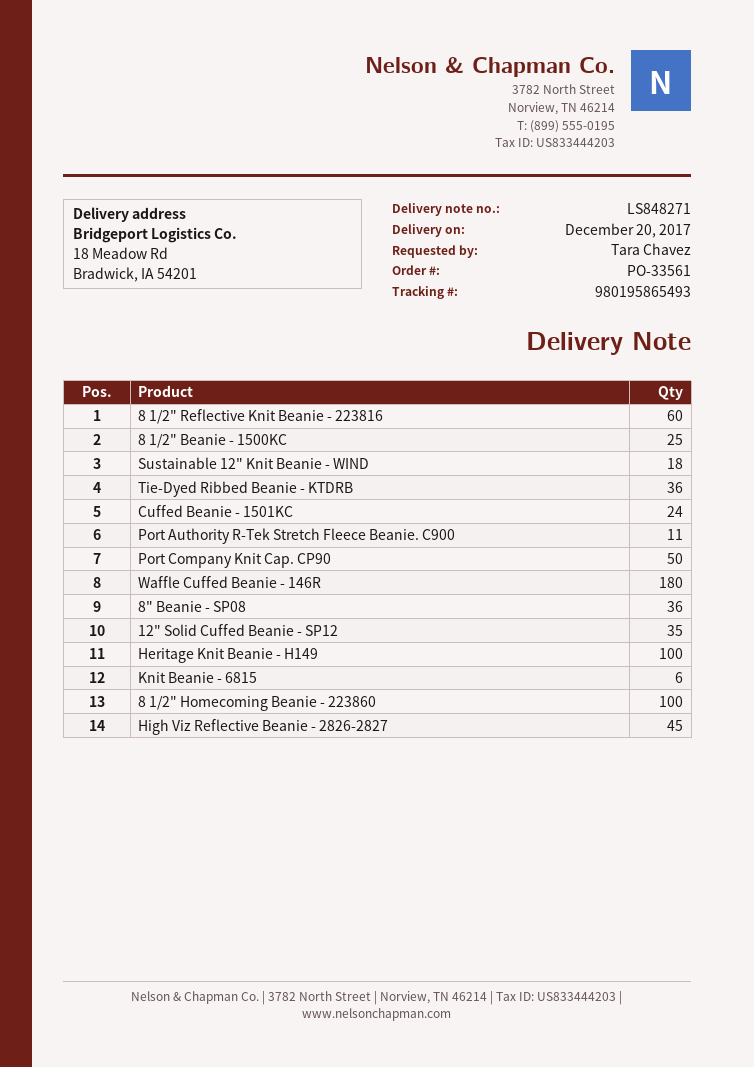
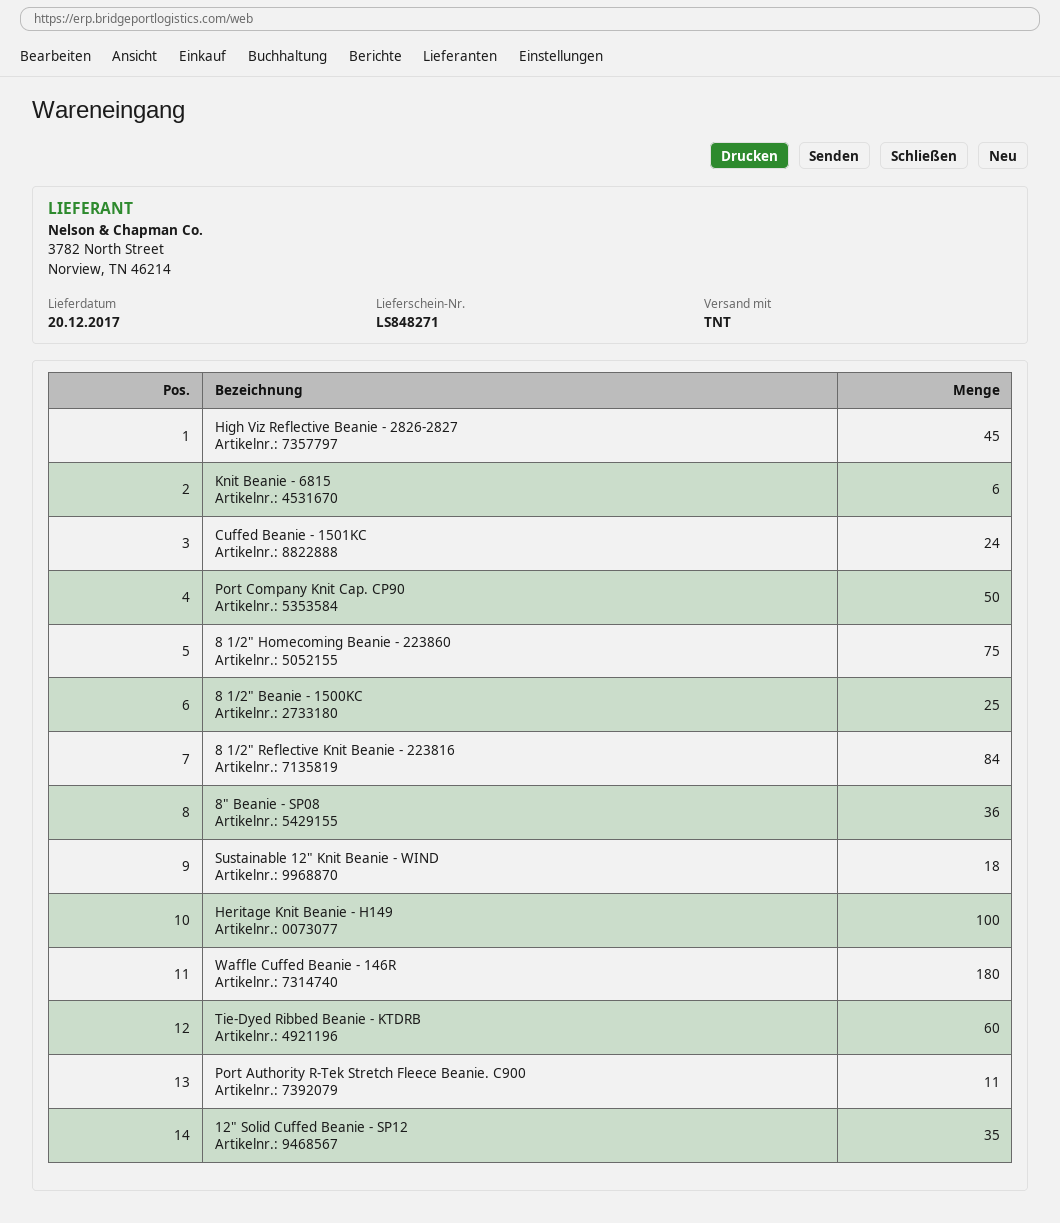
8 1/2" Reflective Knit Beanie - 223816: 60 -> 84
Tie-Dyed Ribbed Beanie - KTDRB: 36 -> 60
8 1/2" Homecoming Beanie - 223860: 100 -> 75

